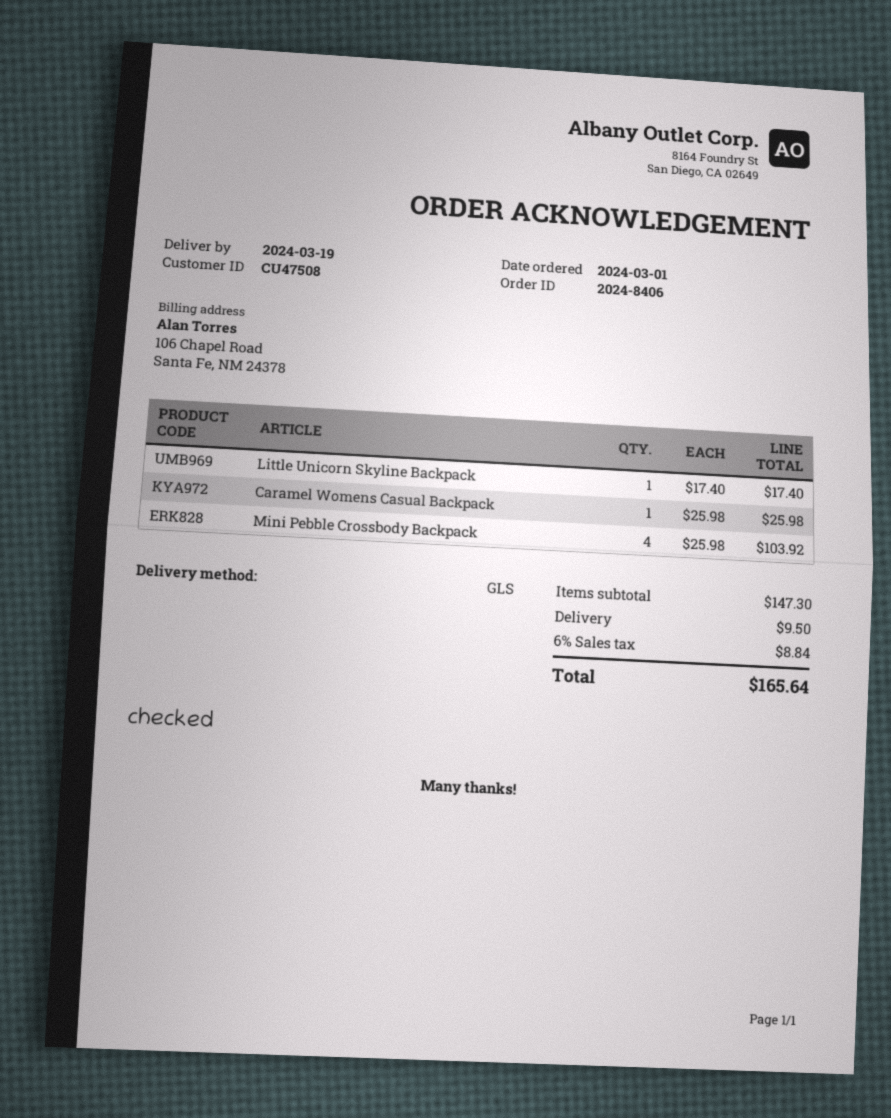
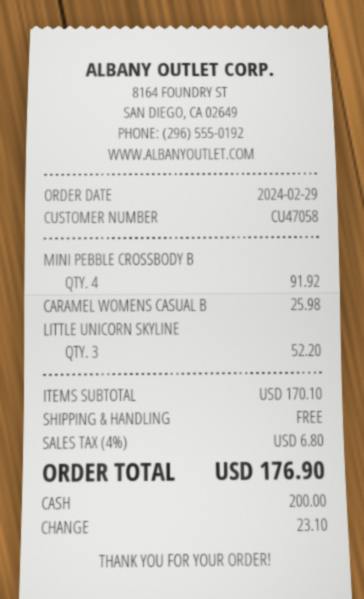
order date: 2024-03-01 -> 2024-02-29
customer number: CU47508 -> CU47058
Little Unicorn Skyline Backpack: 1 for 17.40 -> 3 for 52.20
Mini Pebble Crossbody Backpack: 4 for 103.92 -> 4 for 91.92
subtotal: 147.30 -> 170.10
shipping: 9.50 -> 0.00
tax: 6% = 8.84 -> 4% = 6.80
total: 165.64 -> 176.90

